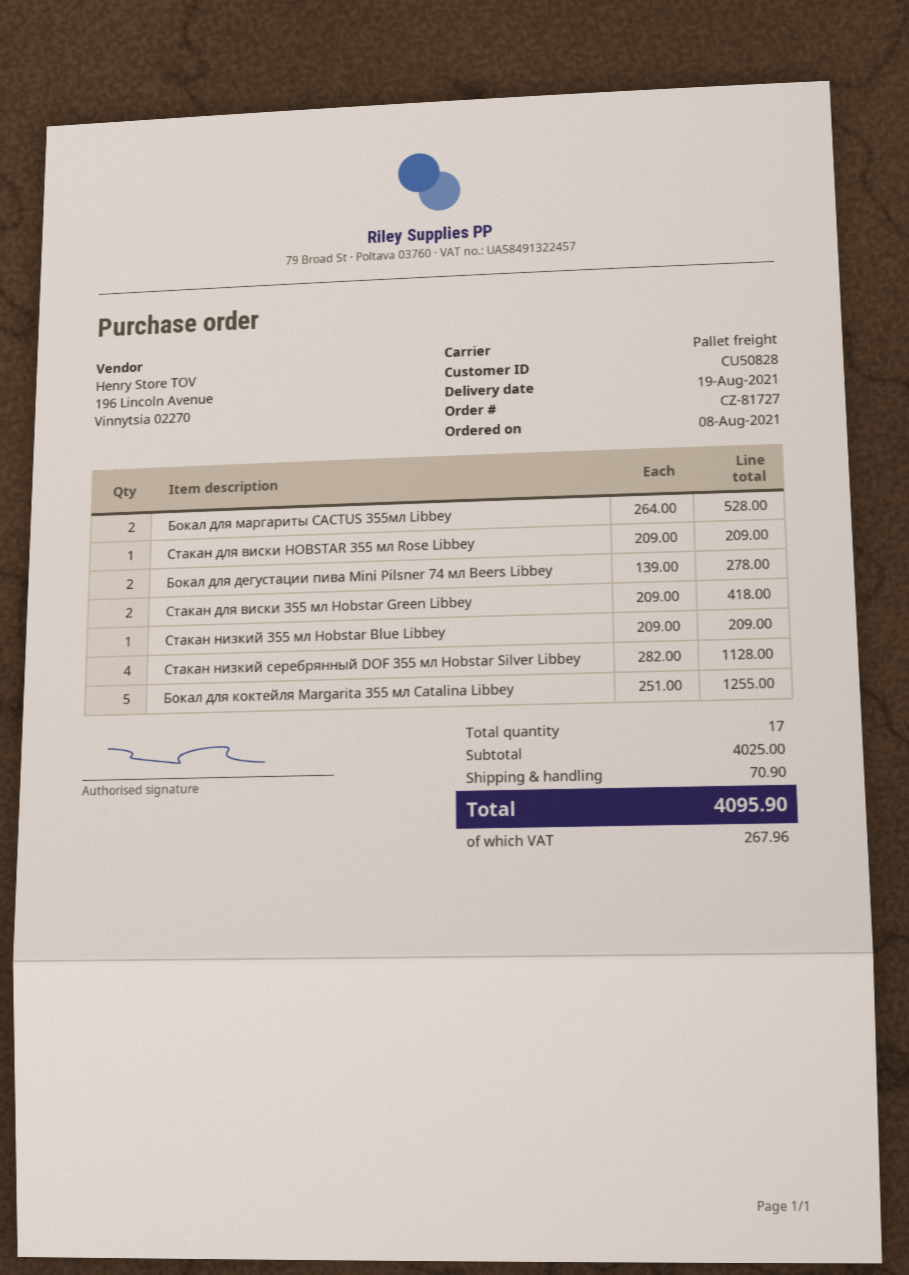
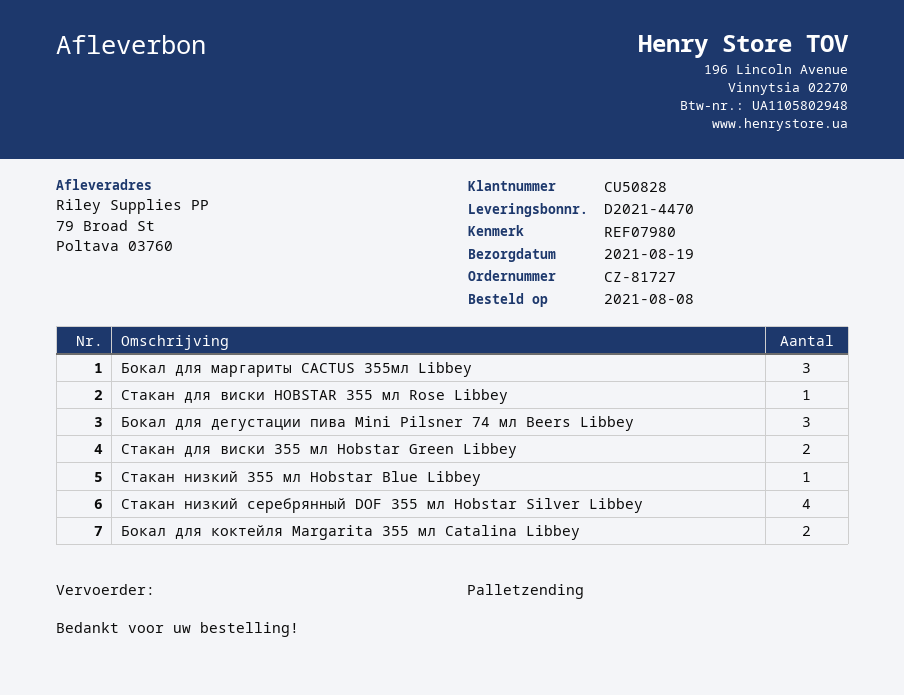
Бокал для маргариты CACTUS 355мл Libbey: 2 -> 3
Бокал для дегустации пива Mini Pilsner 74 мл Beers Libbey: 2 -> 3
Бокал для коктейля Margarita 355 мл Catalina Libbey: 5 -> 2

